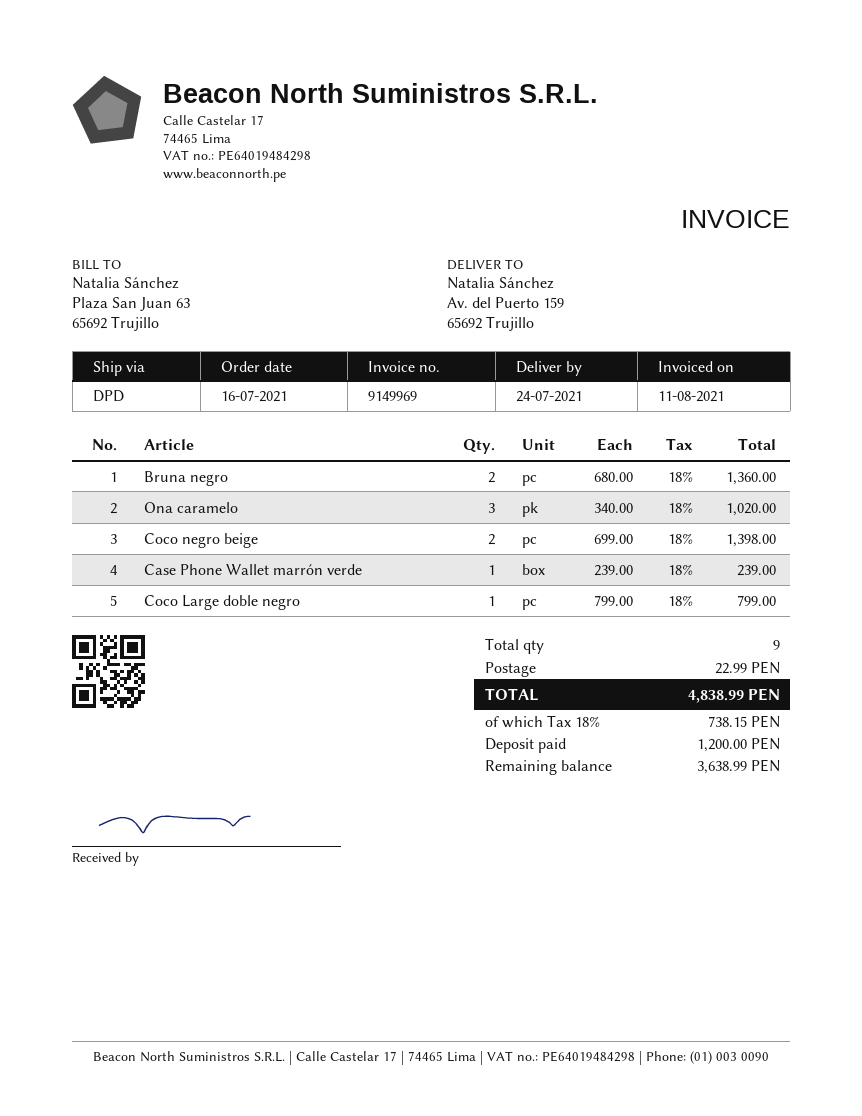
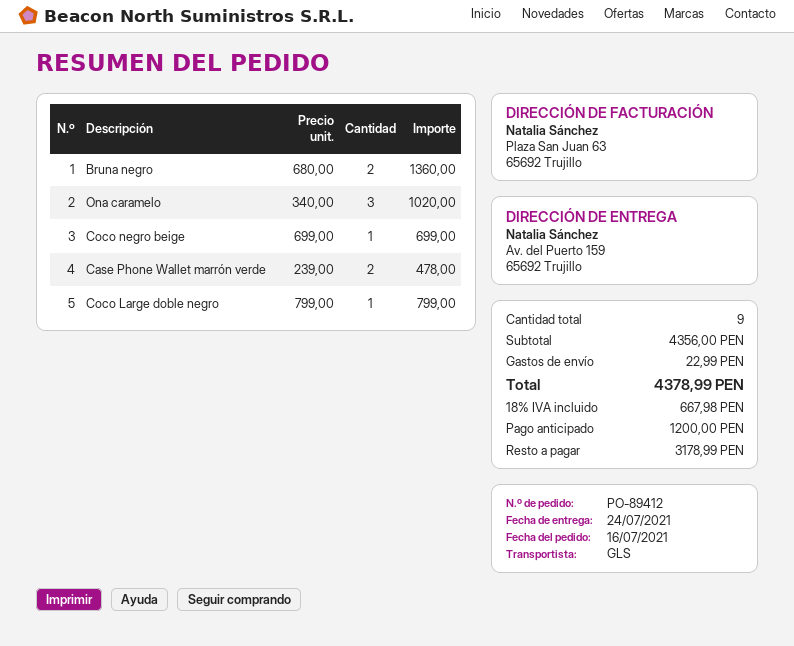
shipping method: DPD -> GLS
Coco negro beige: 2 x 699.00 = 1398.00 -> 1 x 699.00 = 699.00
Case Phone Wallet marrón verde: 1 x 239.00 = 239.00 -> 2 x 239.00 = 478.00
tax: 18% = 738.15 -> 18% = 667.98
total: 4838.99 -> 4378.99
balance: 3638.99 -> 3178.99

